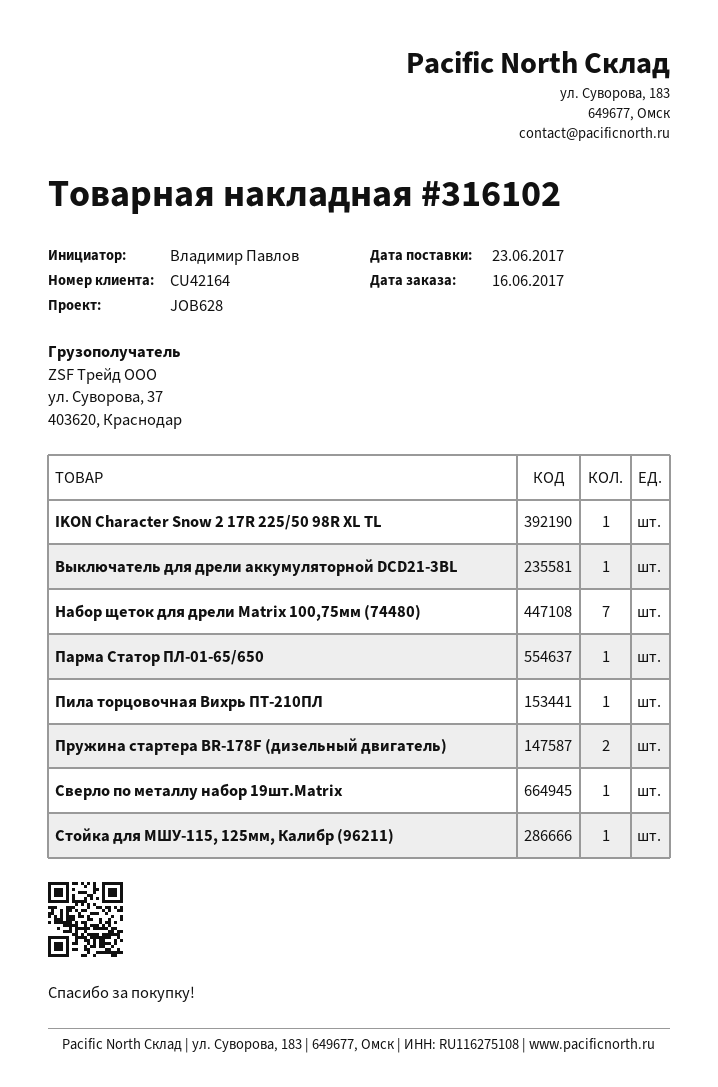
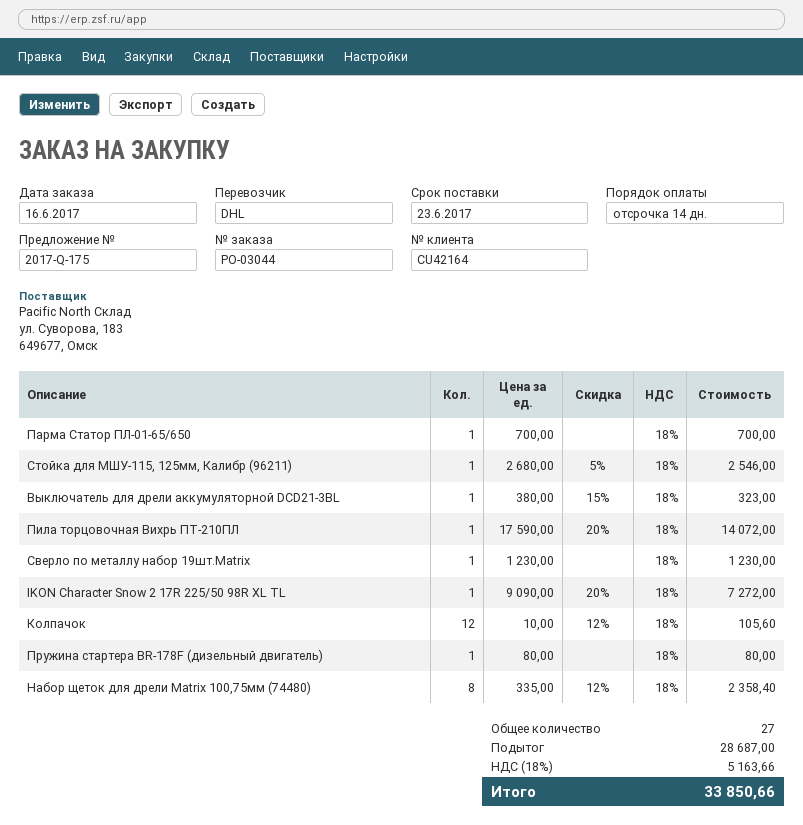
Набор щеток для дрели Matrix 100,75мм (74480): 7 -> 8
Пружина стартера ВR-178F (дизельный двигатель): 2 -> 1
Колпачок: none -> 12

